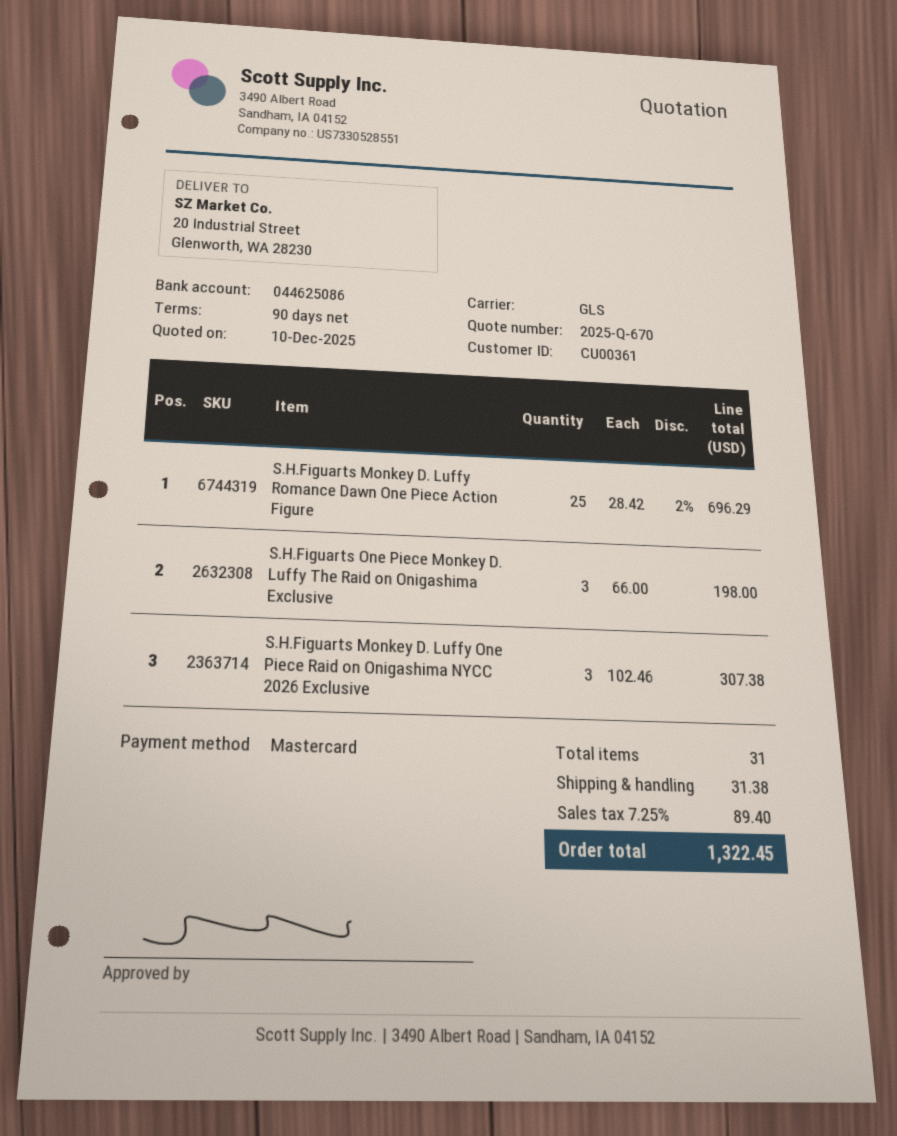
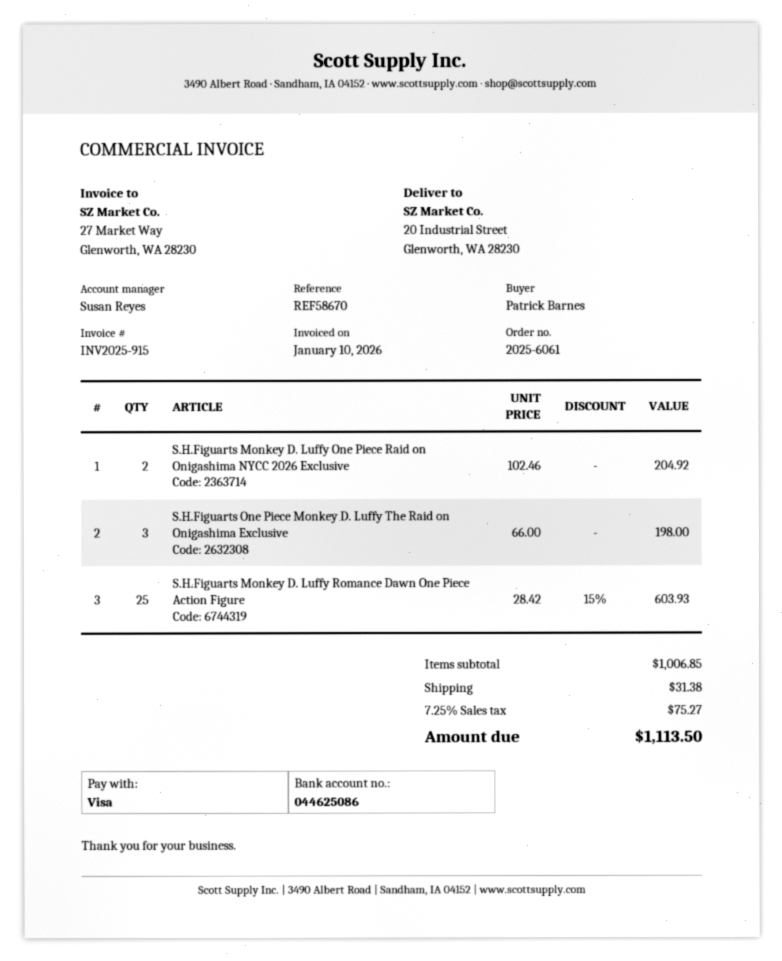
payment method: Mastercard -> Visa
S.H.Figuarts Monkey D. Luffy Romance Dawn One Piece Action Figure: 25 x 28.42 - 2% = 696.29 -> 25 x 28.42 - 15% = 603.93
S.H.Figuarts Monkey D. Luffy One Piece Raid on Onigashima NYCC 2026 Exclusive: 3 x 102.46 = 307.38 -> 2 x 102.46 = 204.92
tax: 7.25% = 89.40 -> 7.25% = 75.27
total: 1322.45 -> 1113.50

